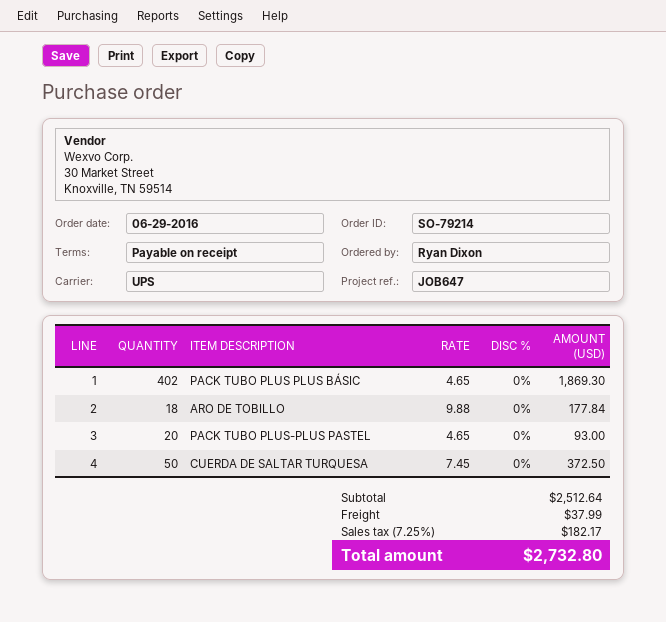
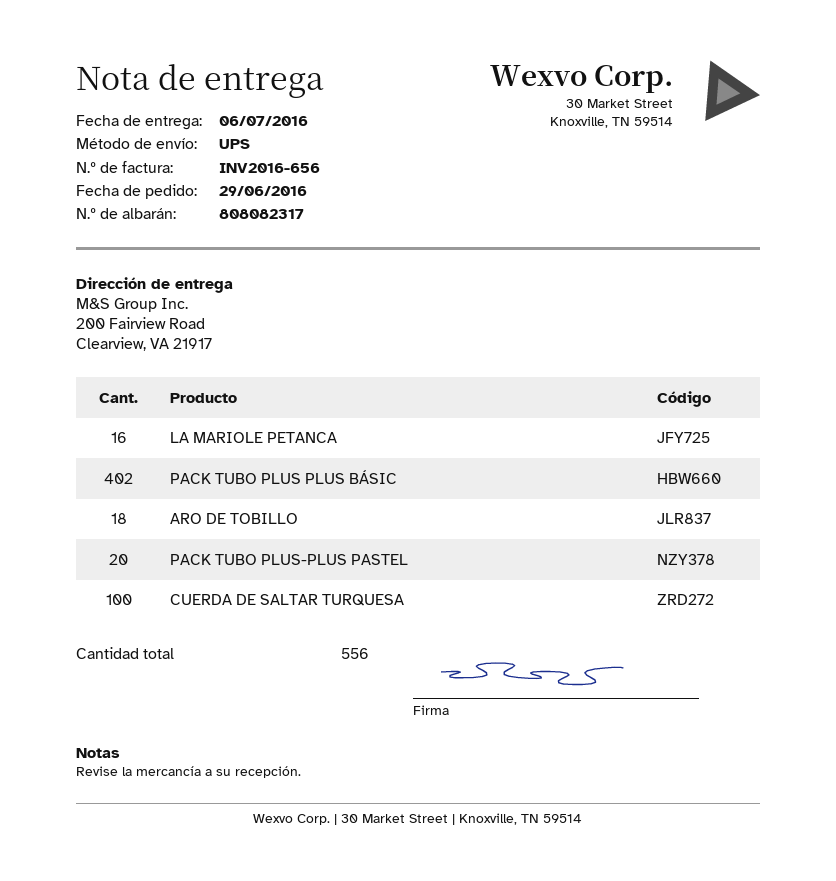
CUERDA DE SALTAR TURQUESA: 50 -> 100
LA MARIOLE PETANCA: none -> 16

